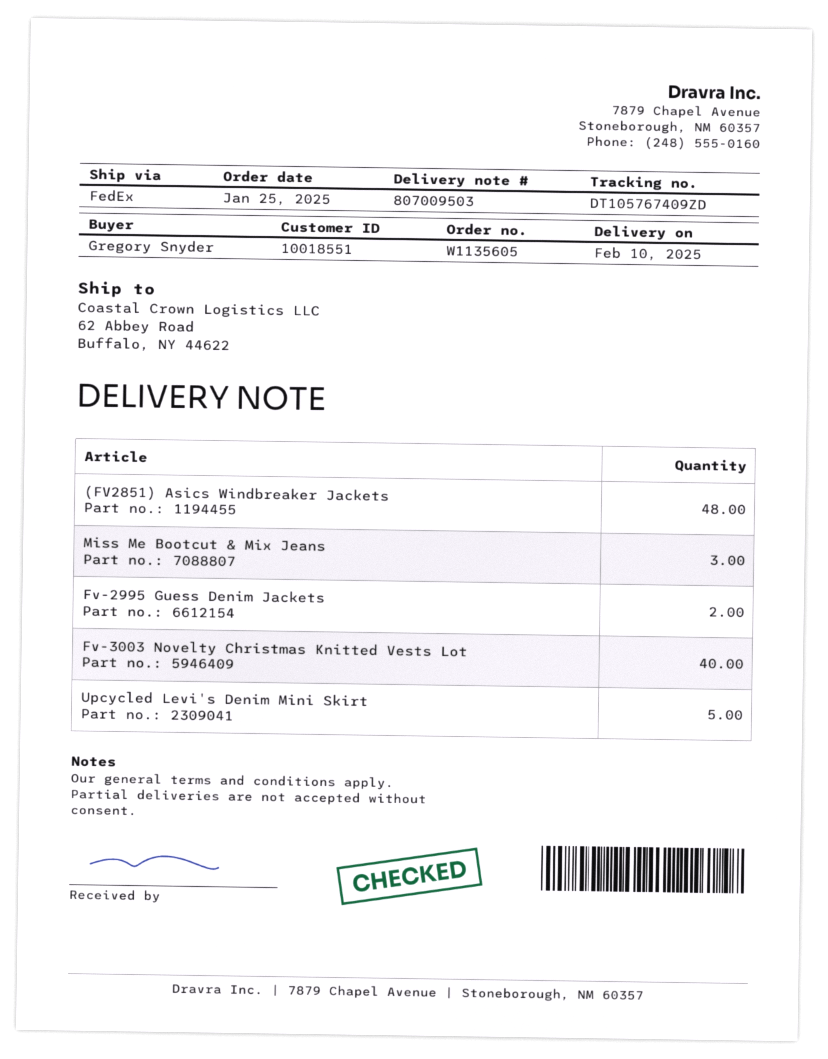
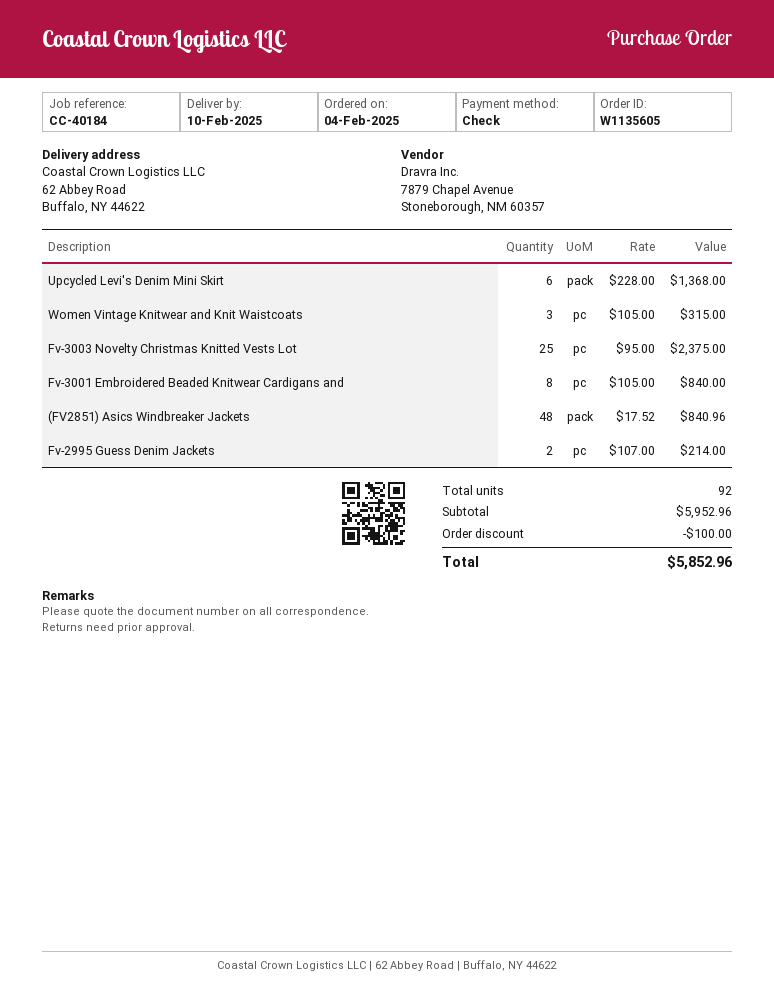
order date: 2025-01-25 -> 2025-02-04
Miss Me Bootcut & Mix Jeans: 3 -> none
Fv-3003 Novelty Christmas Knitted Vests Lot: 40 -> 25
Upcycled Levi's Denim Mini Skirt: 5 -> 6
Women Vintage Knitwear and Knit Waistcoats: none -> 3
Fv-3001 Embroidered Beaded Knitwear Cardigans and: none -> 8

